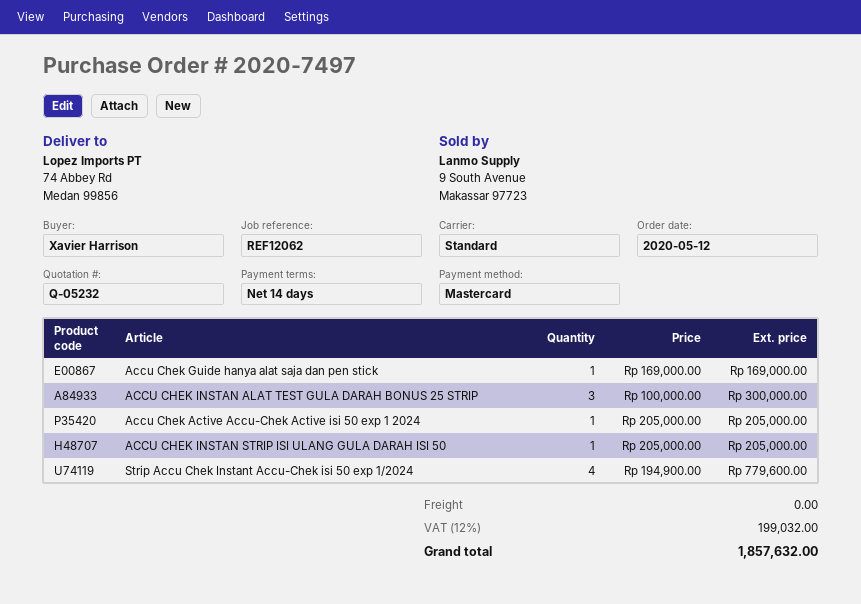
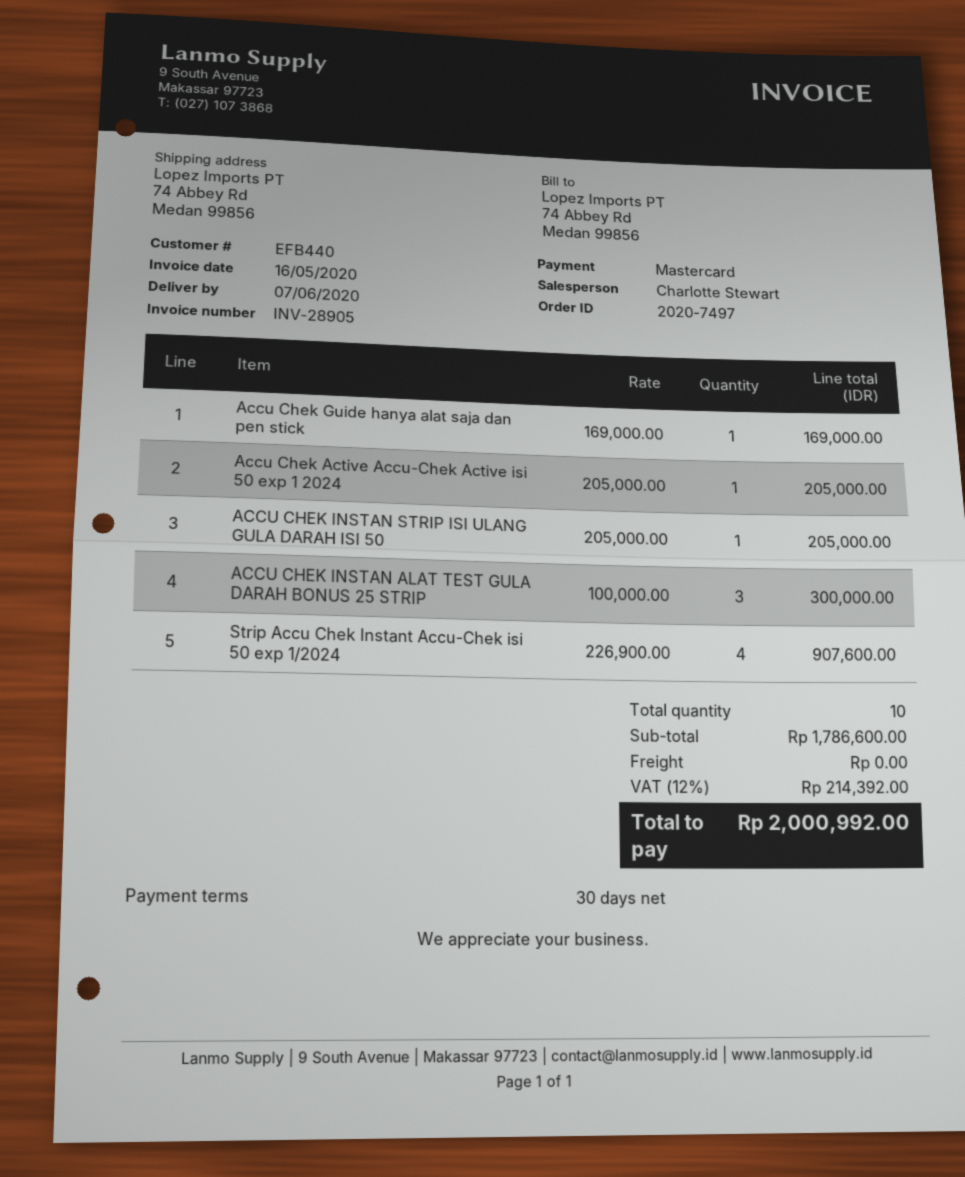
payment terms: 14 days -> 30 days
Strip Accu Chek Instant Accu-Chek isi 50 exp 1/2024: 4 x 194900.00 = 779600.00 -> 4 x 226900.00 = 907600.00
tax: 12% = 199032.00 -> 12% = 214392.00
total: 1857632.00 -> 2000992.00

